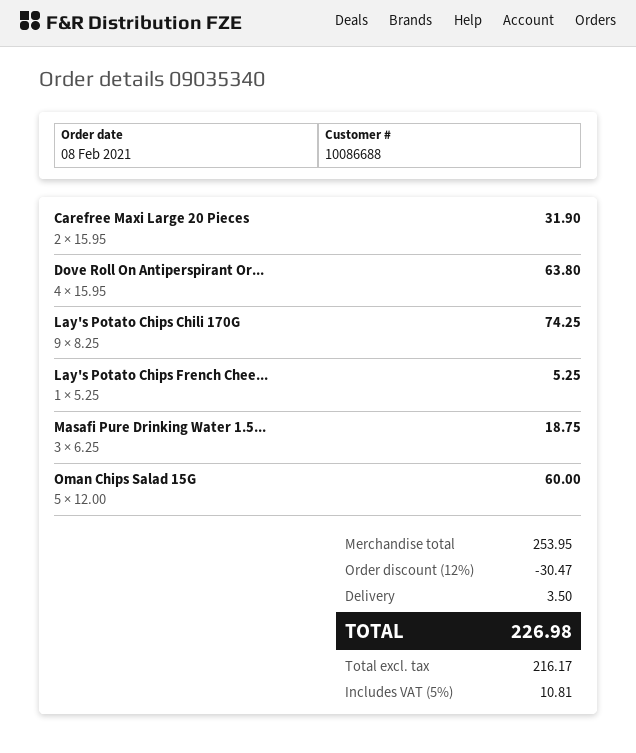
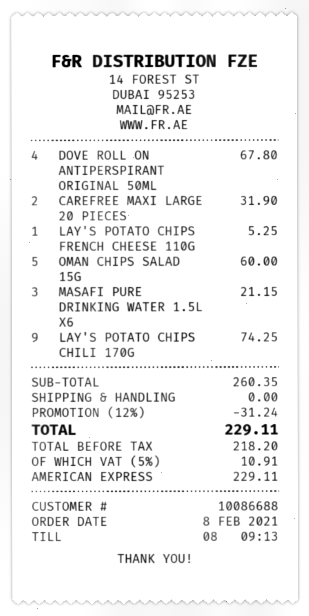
Dove Roll On Antiperspirant Or...: 4 for 63.80 -> 4 for 67.80
Masafi Pure Drinking Water 1.5...: 3 for 18.75 -> 3 for 21.15
subtotal: 253.95 -> 260.35
discount: 12% = 30.47 -> 12% = 31.24
shipping: 3.50 -> 0.00
net: 216.17 -> 218.20
tax: 5% = 10.81 -> 5% = 10.91
total: 226.98 -> 229.11

